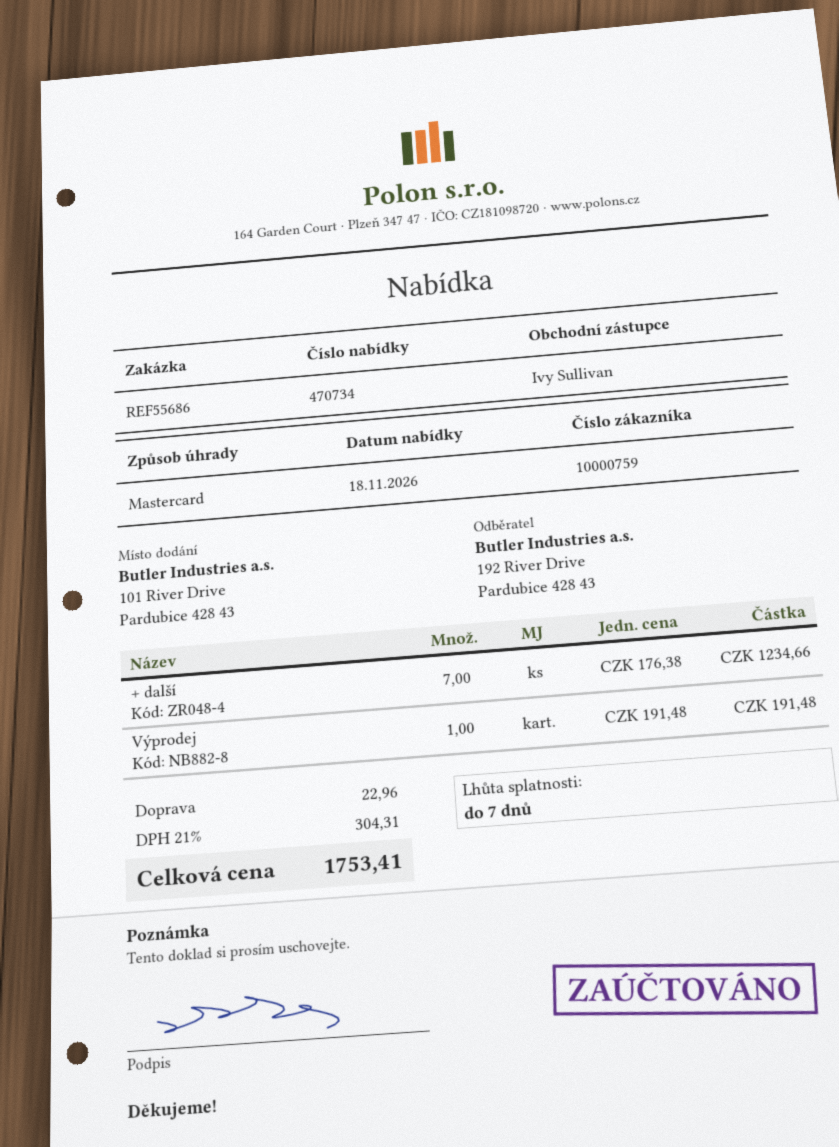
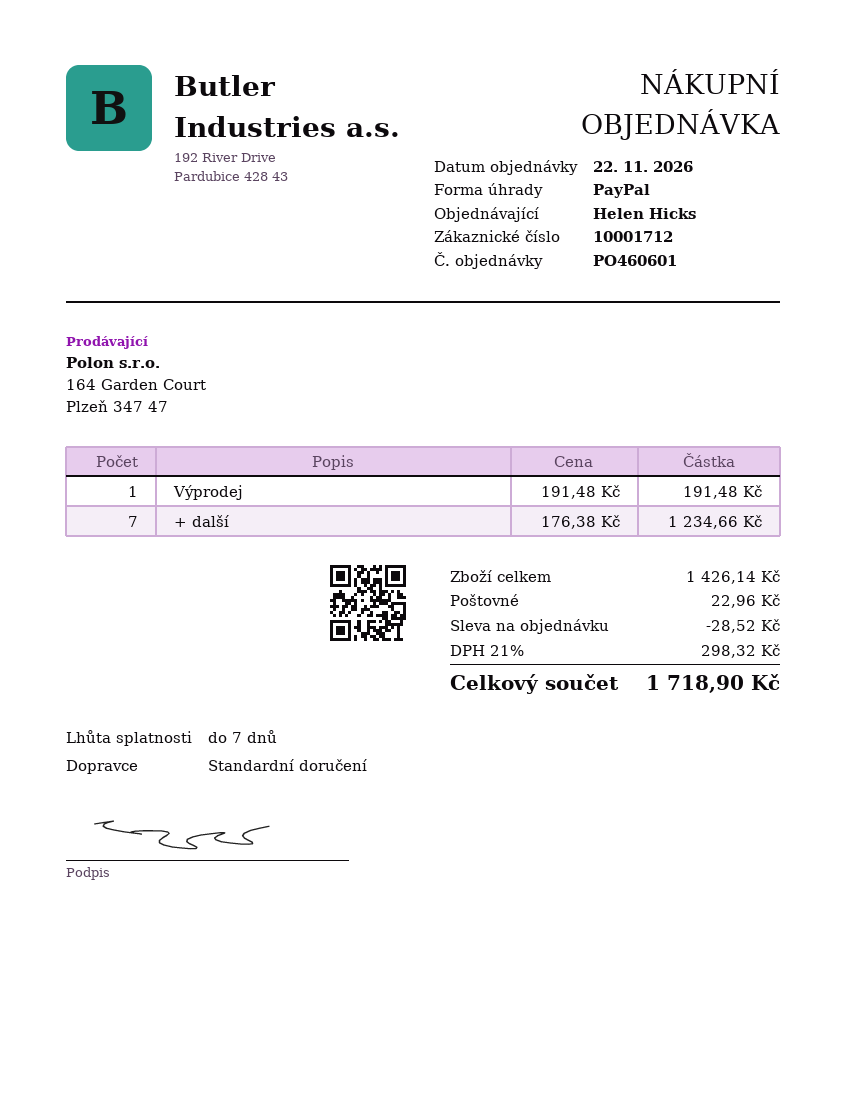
customer number: 10000759 -> 10001712
payment method: Mastercard -> PayPal
discount: none -> 28.52
tax: 21% = 304.31 -> 21% = 298.32
total: 1753.41 -> 1718.90

